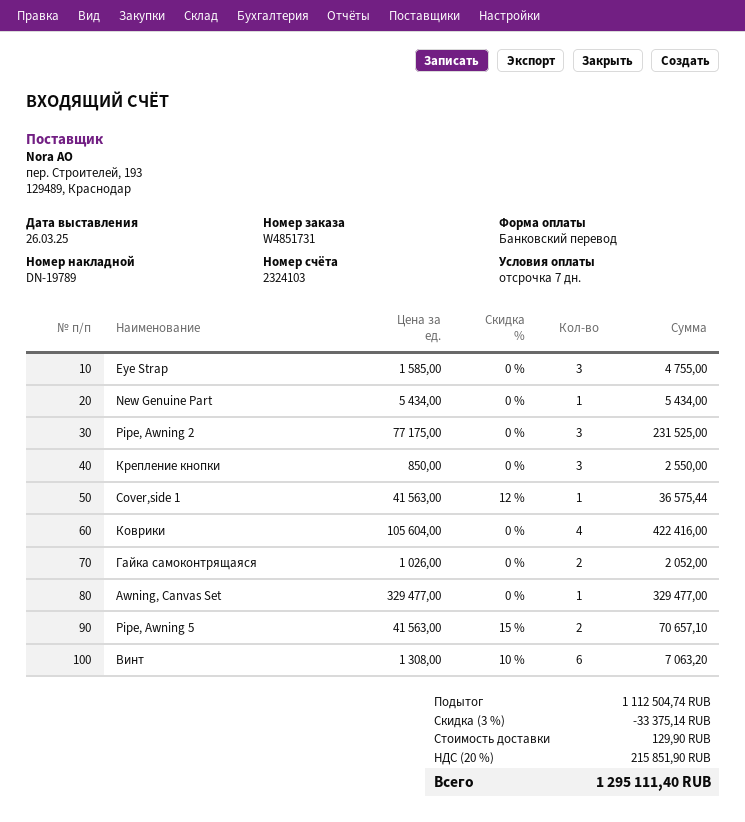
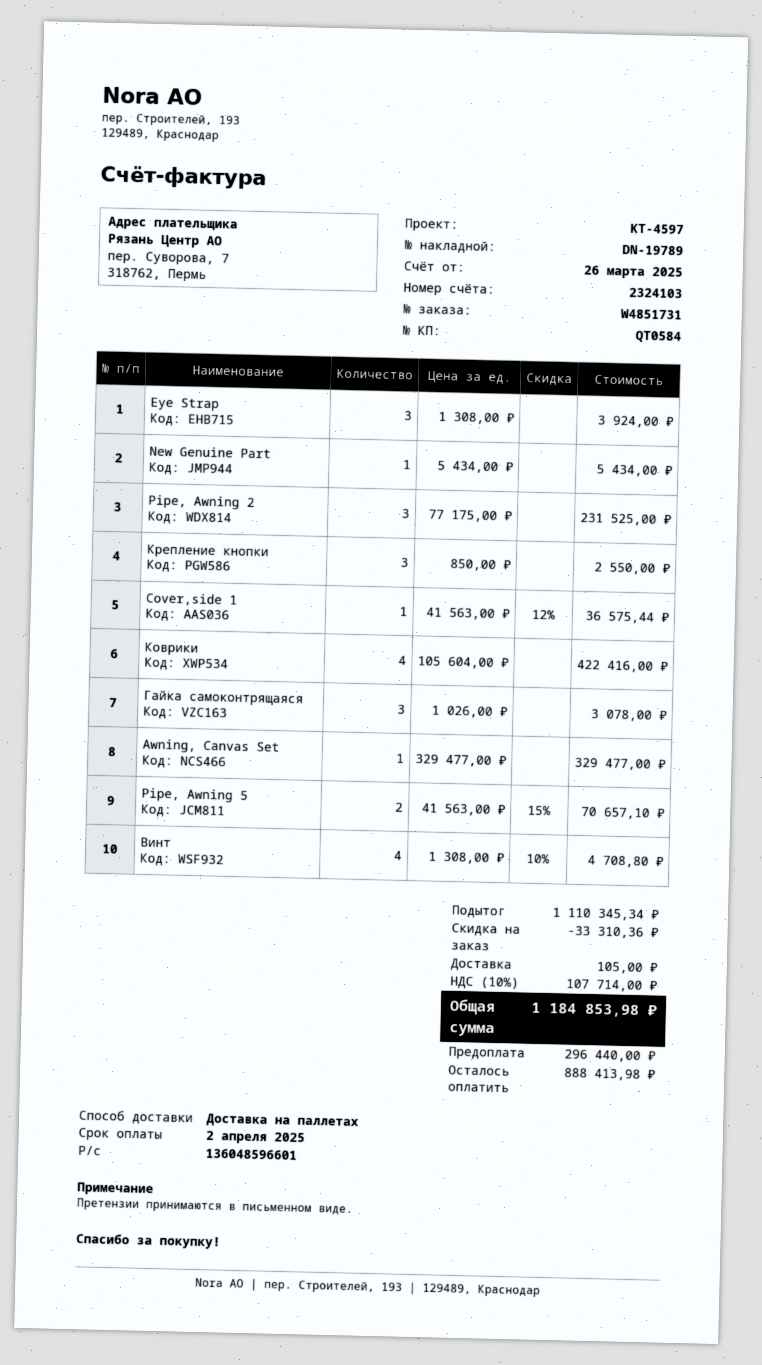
Eye Strap: 3 x 1585.00 = 4755.00 -> 3 x 1308.00 = 3924.00
Гайка самоконтрящаяся: 2 x 1026.00 = 2052.00 -> 3 x 1026.00 = 3078.00
Винт: 6 x 1308.00 - 10% = 7063.20 -> 4 x 1308.00 - 10% = 4708.80
subtotal: 1112504.74 -> 1110345.34
discount: 33375.14 -> 33310.36
shipping: 129.90 -> 105.00
tax: 20% = 215851.90 -> 10% = 107714.00
total: 1295111.40 -> 1184853.98

